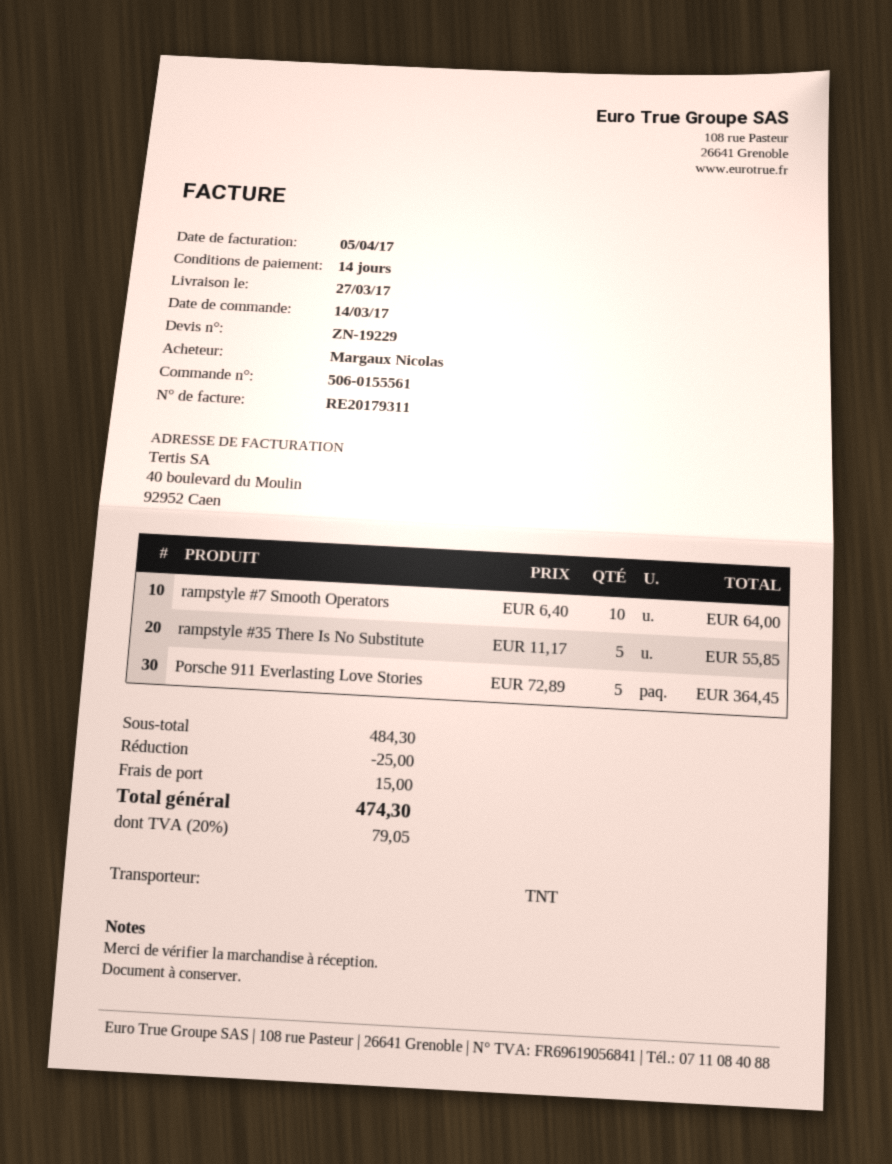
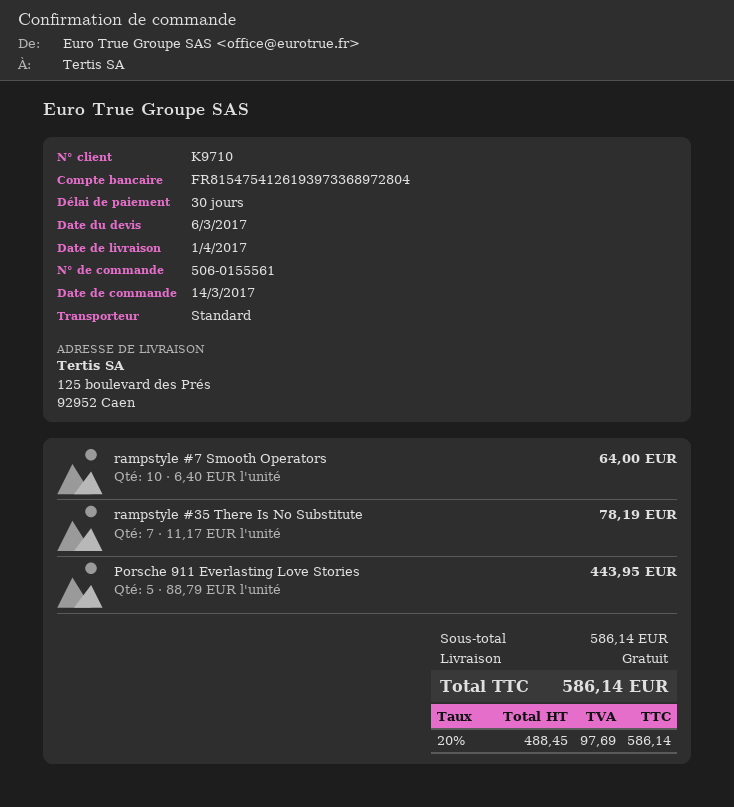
delivery date: 2017-03-27 -> 2017-04-01
payment terms: 14 days -> 30 days
shipping method: TNT -> standard
rampstyle #35 There Is No Substitute: 5 x 11.17 = 55.85 -> 7 x 11.17 = 78.19
Porsche 911 Everlasting Love Stories: 5 x 72.89 = 364.45 -> 5 x 88.79 = 443.95
subtotal: 484.30 -> 586.14
discount: 25.00 -> none
shipping: 15.00 -> 0.00
tax: 20% = 79.05 -> 20% = 97.69
total: 474.30 -> 586.14

